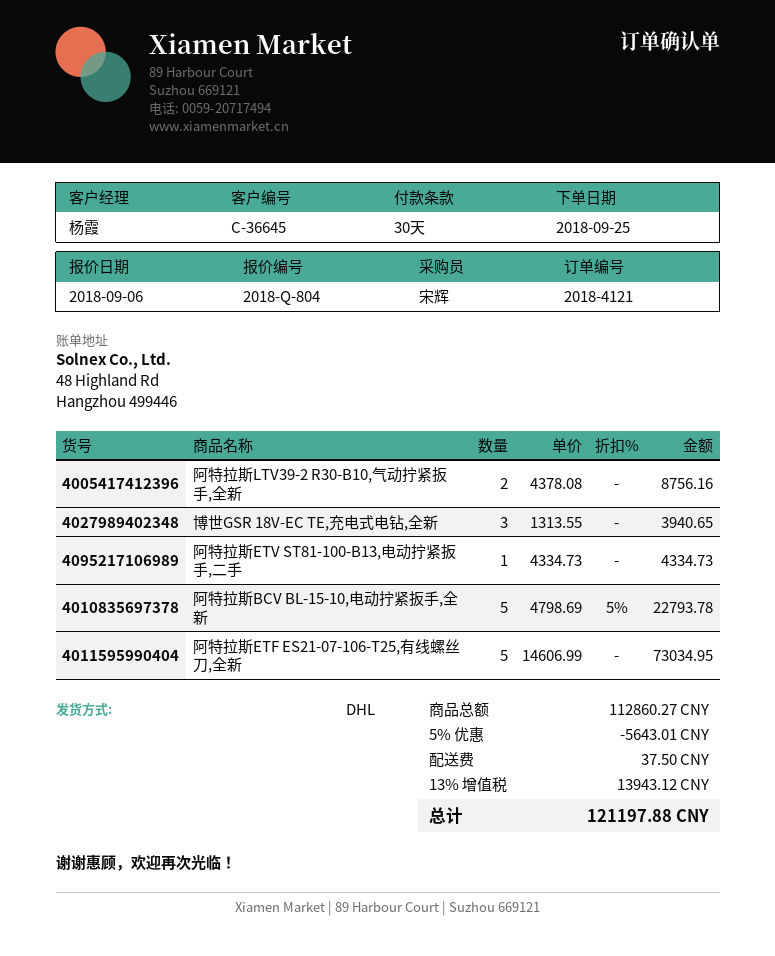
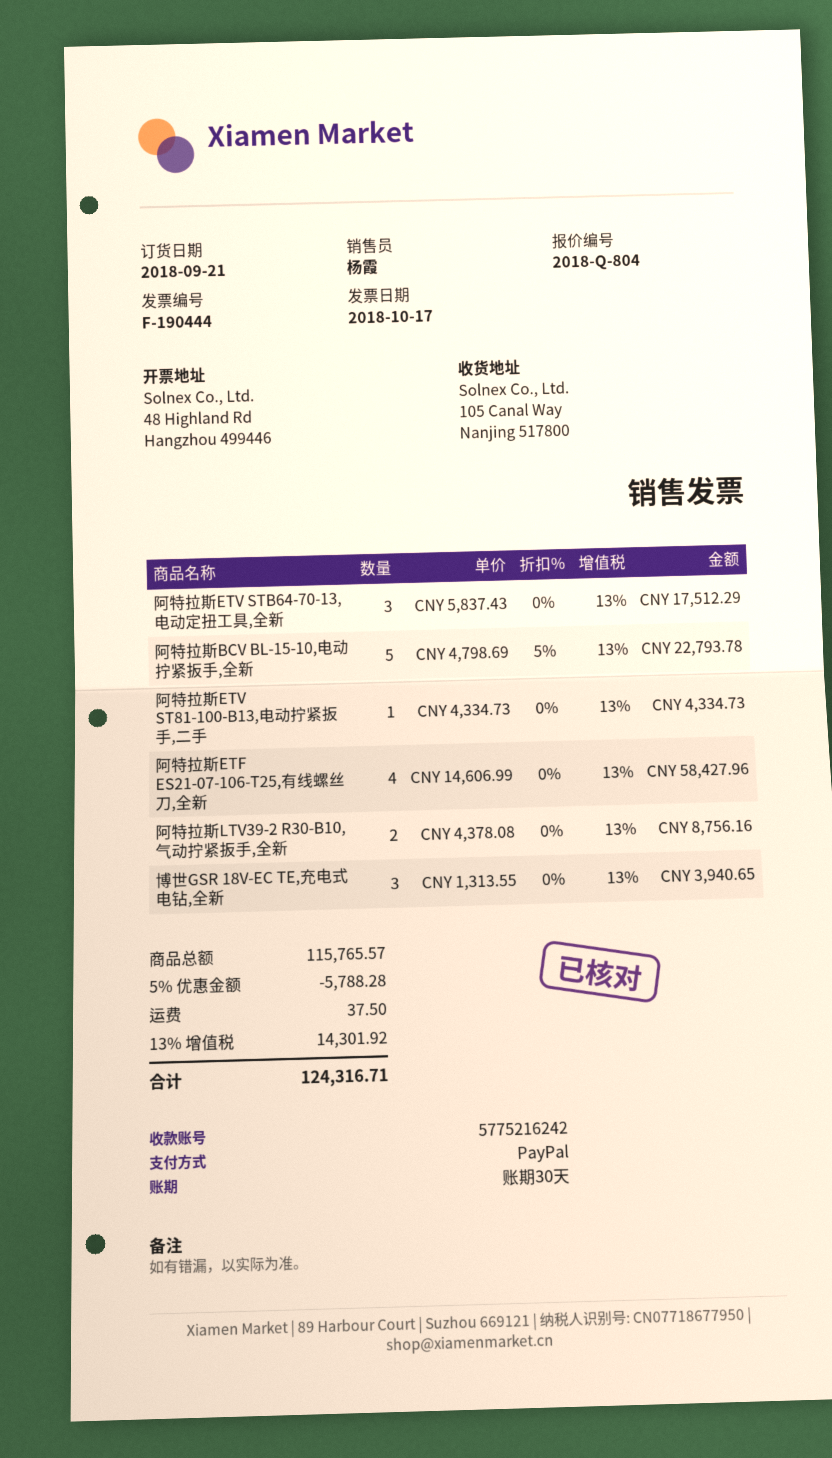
order date: 2018-09-25 -> 2018-09-21
阿特拉斯ETF ES21-07-106-T25,有线螺丝刀,全新: 5 x 14606.99 = 73034.95 -> 4 x 14606.99 = 58427.96
阿特拉斯ETV STB64-70-13,电动定扭工具,全新: none -> 3 x 5837.43 = 17512.29
subtotal: 112860.27 -> 115765.57
discount: 5% = 5643.01 -> 5% = 5788.28
tax: 13% = 13943.12 -> 13% = 14301.92
total: 121197.88 -> 124316.71

